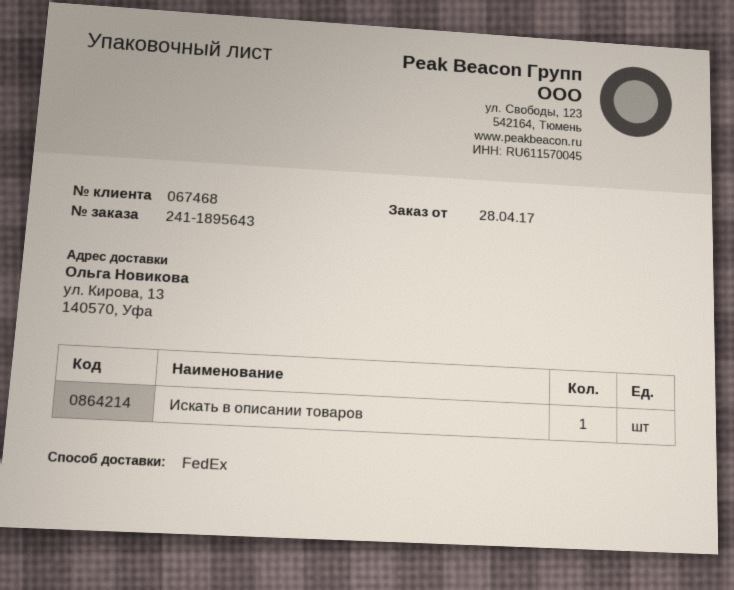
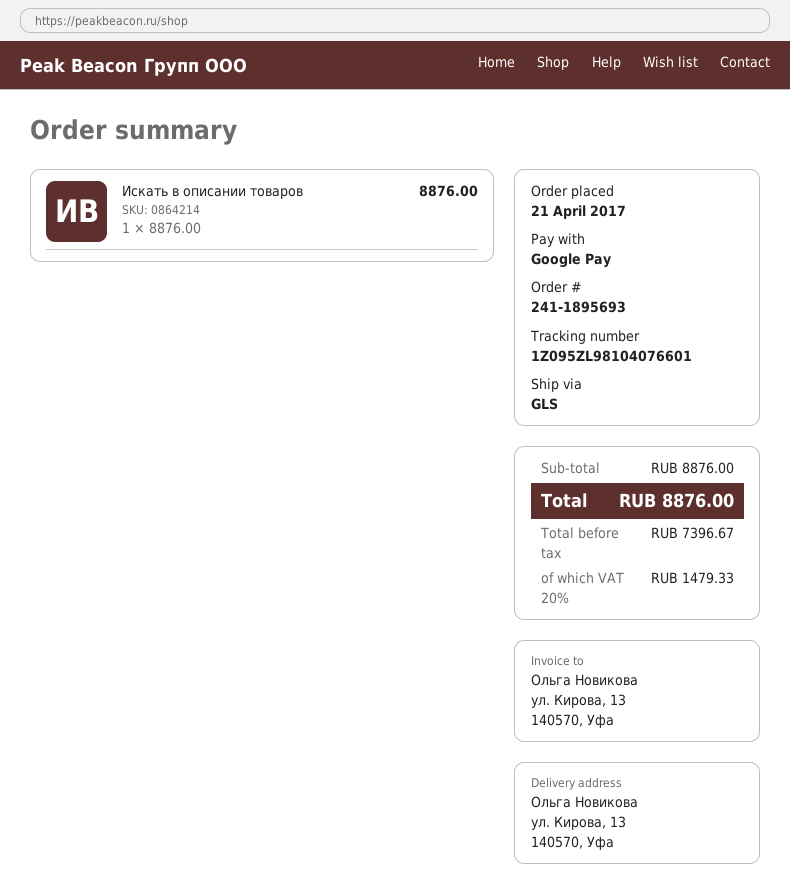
order number: 241-1895643 -> 241-1895693
order date: 2017-04-28 -> 2017-04-21
shipping method: FedEx -> GLS

